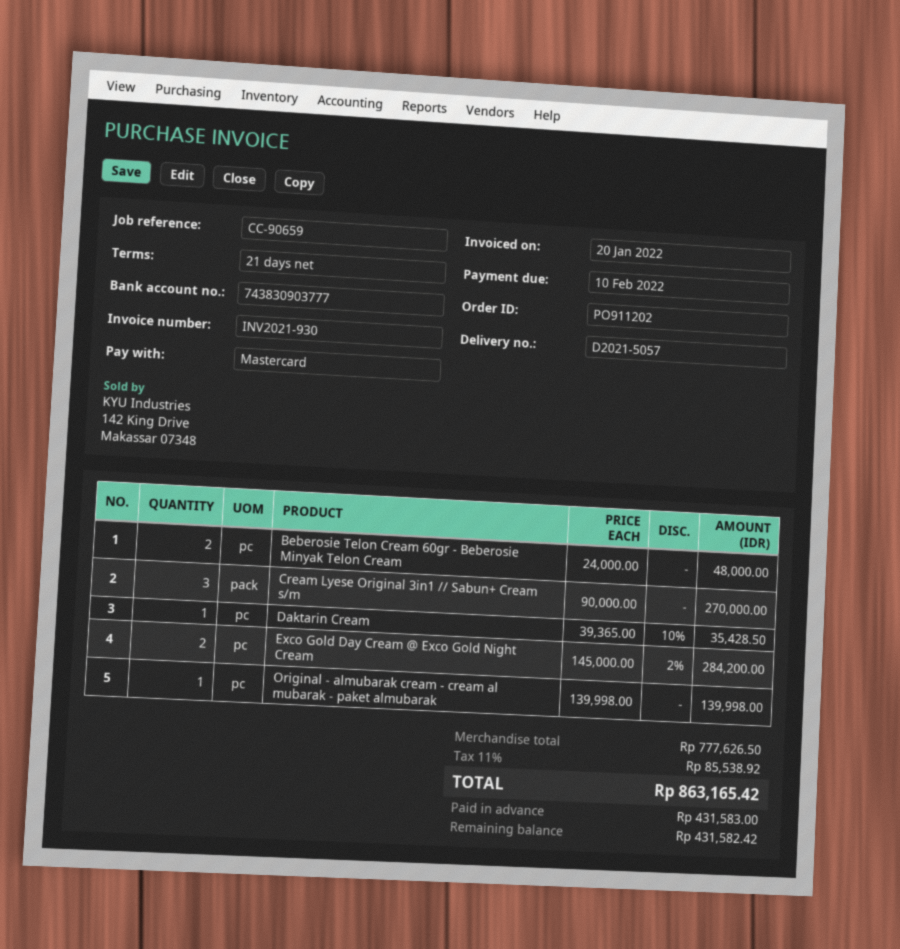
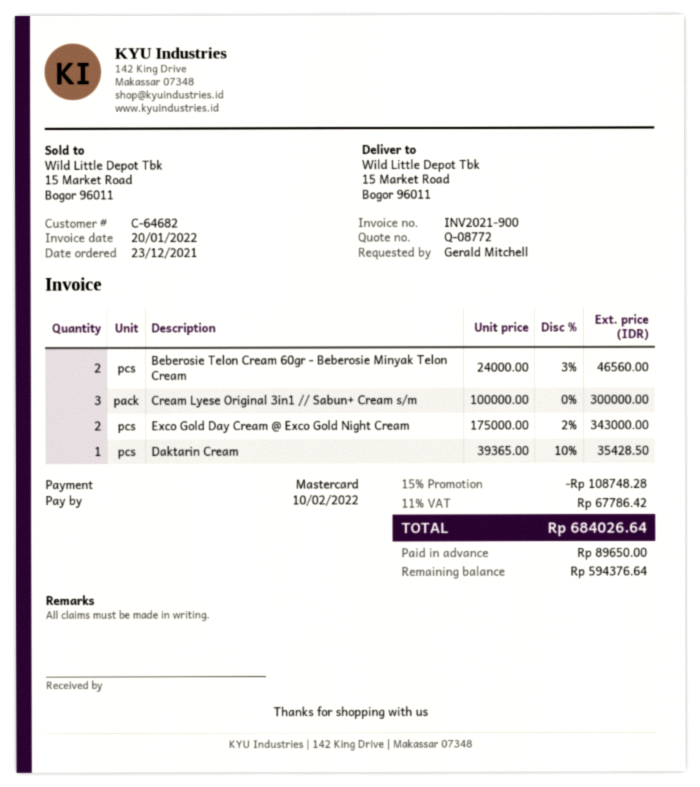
invoice number: INV2021-930 -> INV2021-900
Beberosie Telon Cream 60gr - Beberosie Minyak Telon Cream: 2 x 24000.00 = 48000.00 -> 2 x 24000.00 - 3% = 46560.00
Cream Lyese Original 3in1 // Sabun+ Cream s/m: 3 x 90000.00 = 270000.00 -> 3 x 100000.00 = 300000.00
Exco Gold Day Cream @ Exco Gold Night Cream: 2 x 145000.00 - 2% = 284200.00 -> 2 x 175000.00 - 2% = 343000.00
Original - almubarak cream - cream al mubarak - paket almubarak: 1 x 139998.00 = 139998.00 -> none
discount: none -> 15% = 108748.28
tax: 11% = 85538.92 -> 11% = 67786.42
total: 863165.42 -> 684026.64
deposit: 431583.00 -> 89650.00
balance: 431582.42 -> 594376.64

